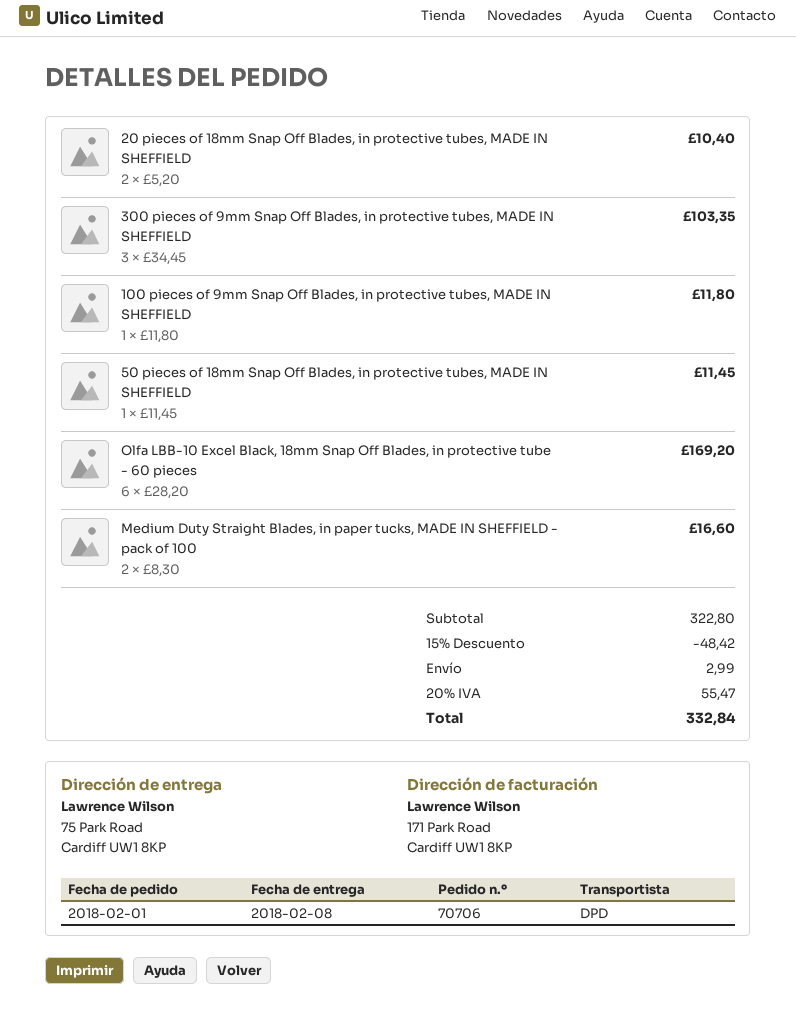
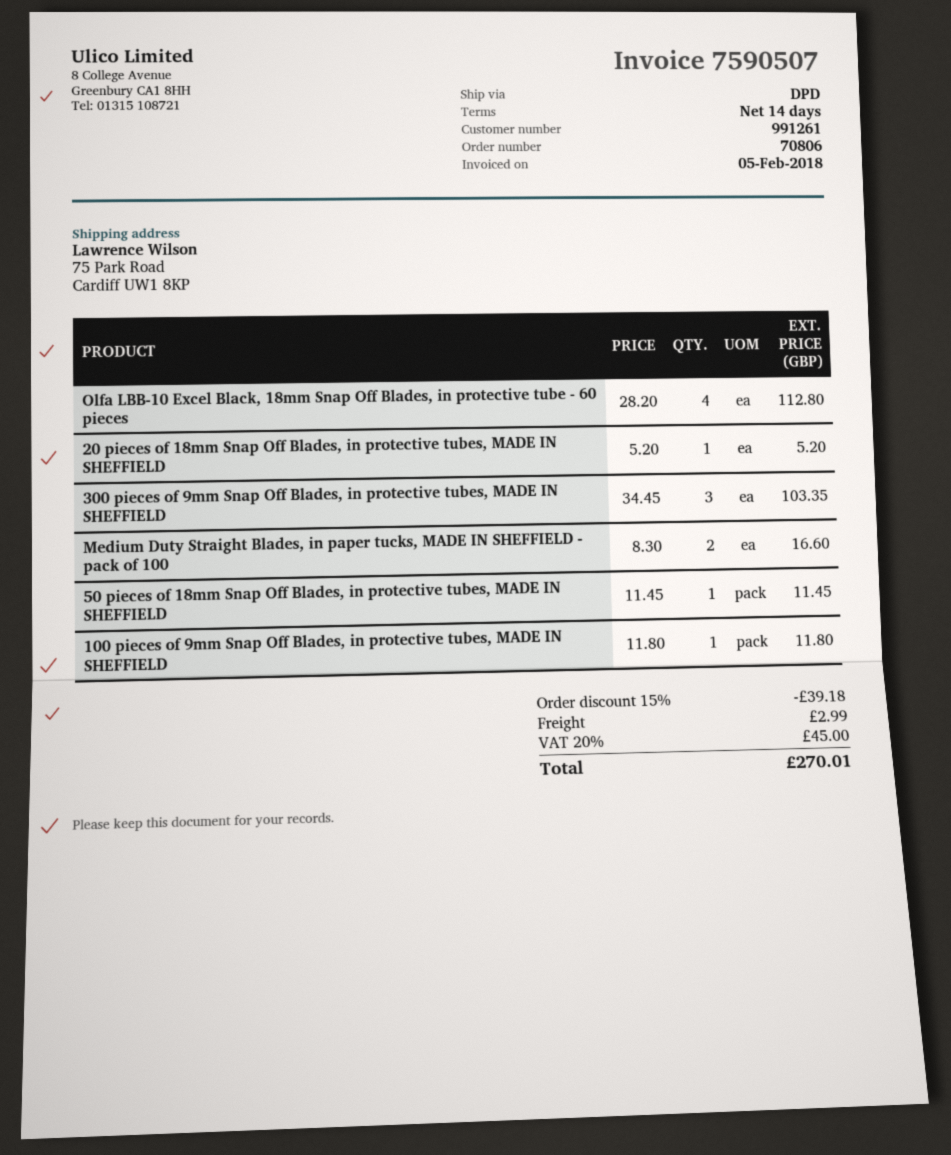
order number: 70706 -> 70806
20 pieces of 18mm Snap Off Blades, in protective tubes, MADE IN SHEFFIELD: 2 x 5.20 = 10.40 -> 1 x 5.20 = 5.20
Olfa LBB-10 Excel Black, 18mm Snap Off Blades, in protective tube - 60 pieces: 6 x 28.20 = 169.20 -> 4 x 28.20 = 112.80
discount: 15% = 48.42 -> 15% = 39.18
tax: 20% = 55.47 -> 20% = 45.00
total: 332.84 -> 270.01

